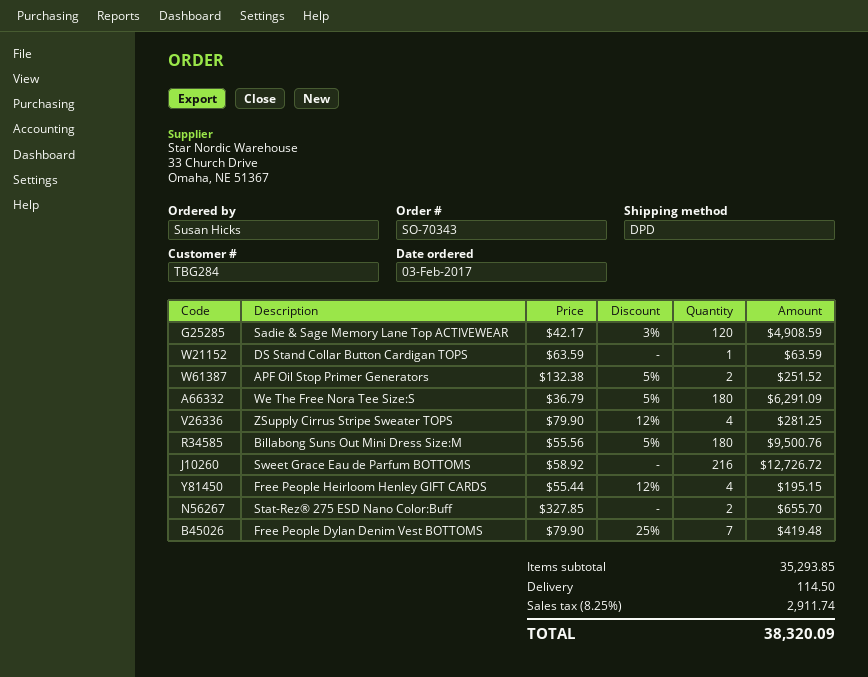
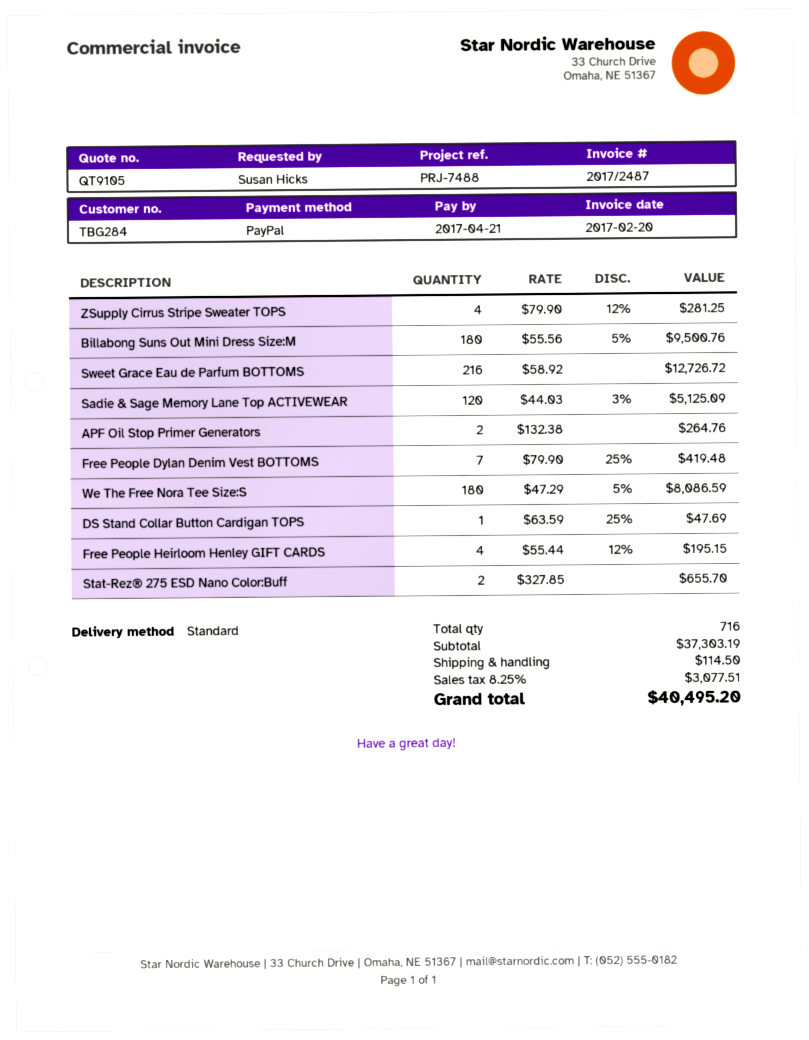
shipping method: DPD -> standard
Sadie & Sage Memory Lane Top ACTIVEWEAR: 120 x 42.17 - 3% = 4908.59 -> 120 x 44.03 - 3% = 5125.09
DS Stand Collar Button Cardigan TOPS: 1 x 63.59 = 63.59 -> 1 x 63.59 - 25% = 47.69
APF Oil Stop Primer Generators: 2 x 132.38 - 5% = 251.52 -> 2 x 132.38 = 264.76
We The Free Nora Tee Size:S: 180 x 36.79 - 5% = 6291.09 -> 180 x 47.29 - 5% = 8086.59
subtotal: 35293.85 -> 37303.19
tax: 8.25% = 2911.74 -> 8.25% = 3077.51
total: 38320.09 -> 40495.20

